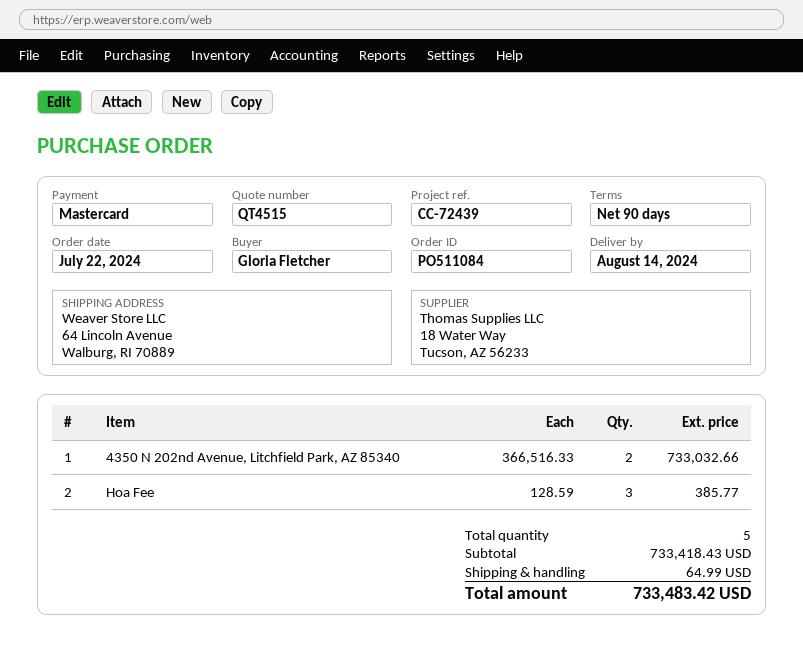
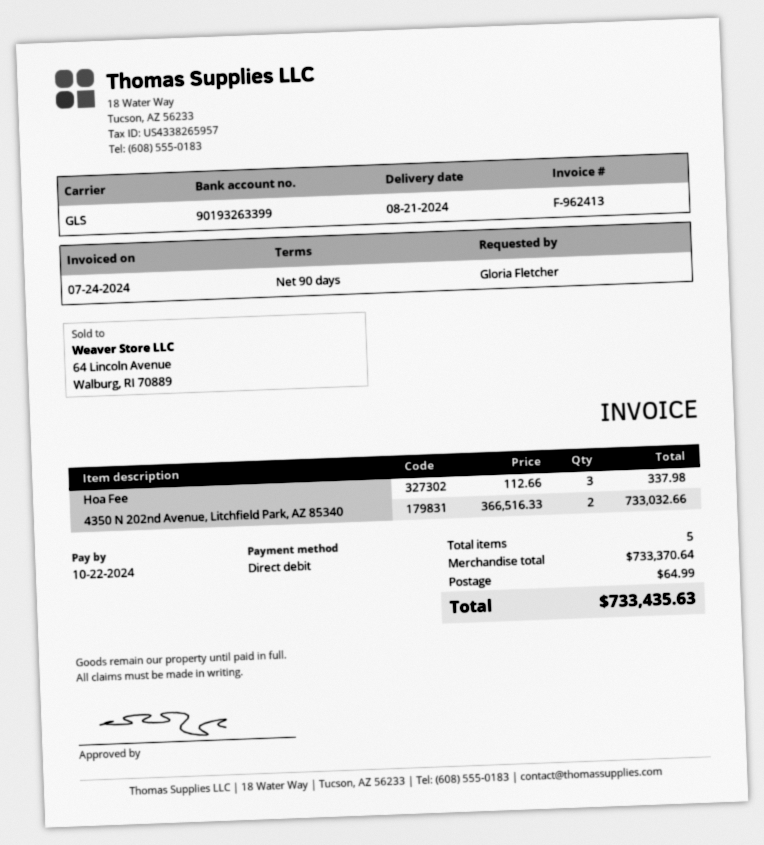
delivery date: 2024-08-14 -> 2024-08-21
payment method: Mastercard -> direct debit
Hoa Fee: 3 x 128.59 = 385.77 -> 3 x 112.66 = 337.98
subtotal: 733418.43 -> 733370.64
total: 733483.42 -> 733435.63

